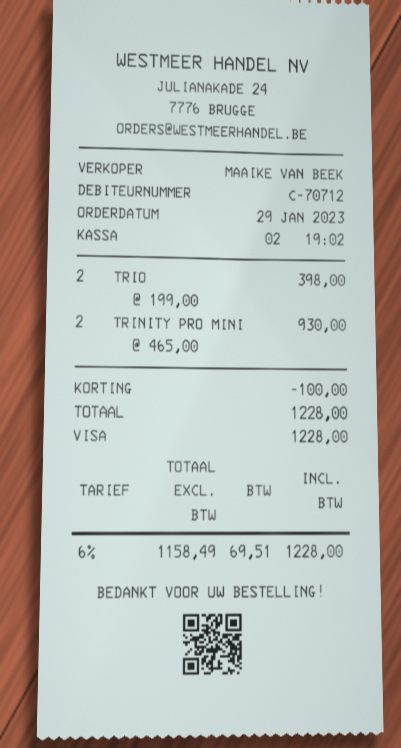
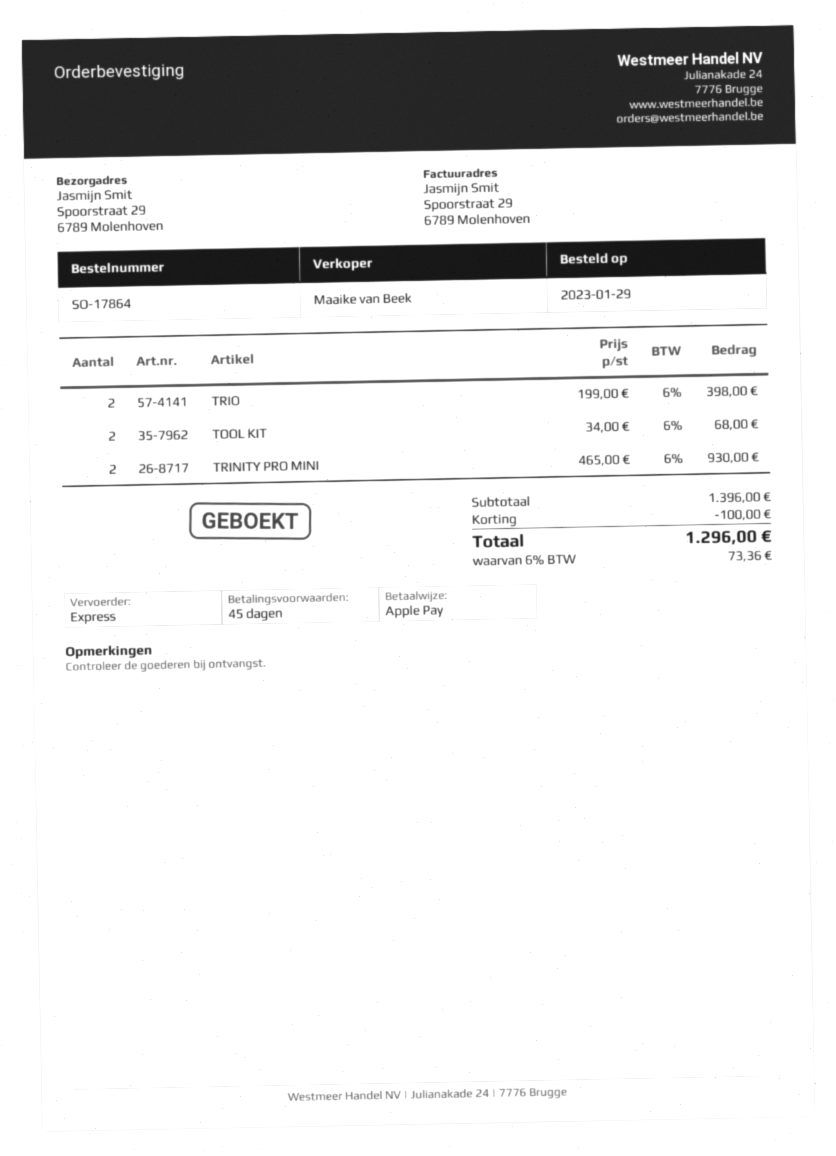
payment method: Visa -> Apple Pay
TOOL KIT: none -> 2 x 34.00 = 68.00
tax: 6% = 69.51 -> 6% = 73.36
total: 1228.00 -> 1296.00

